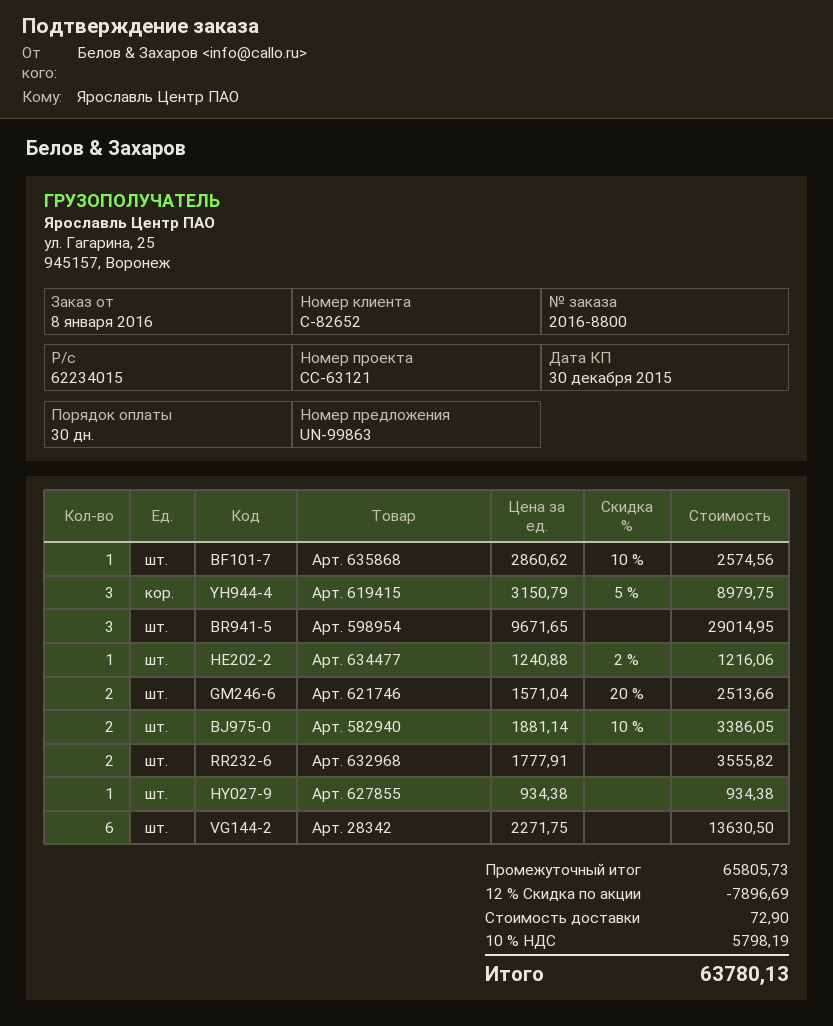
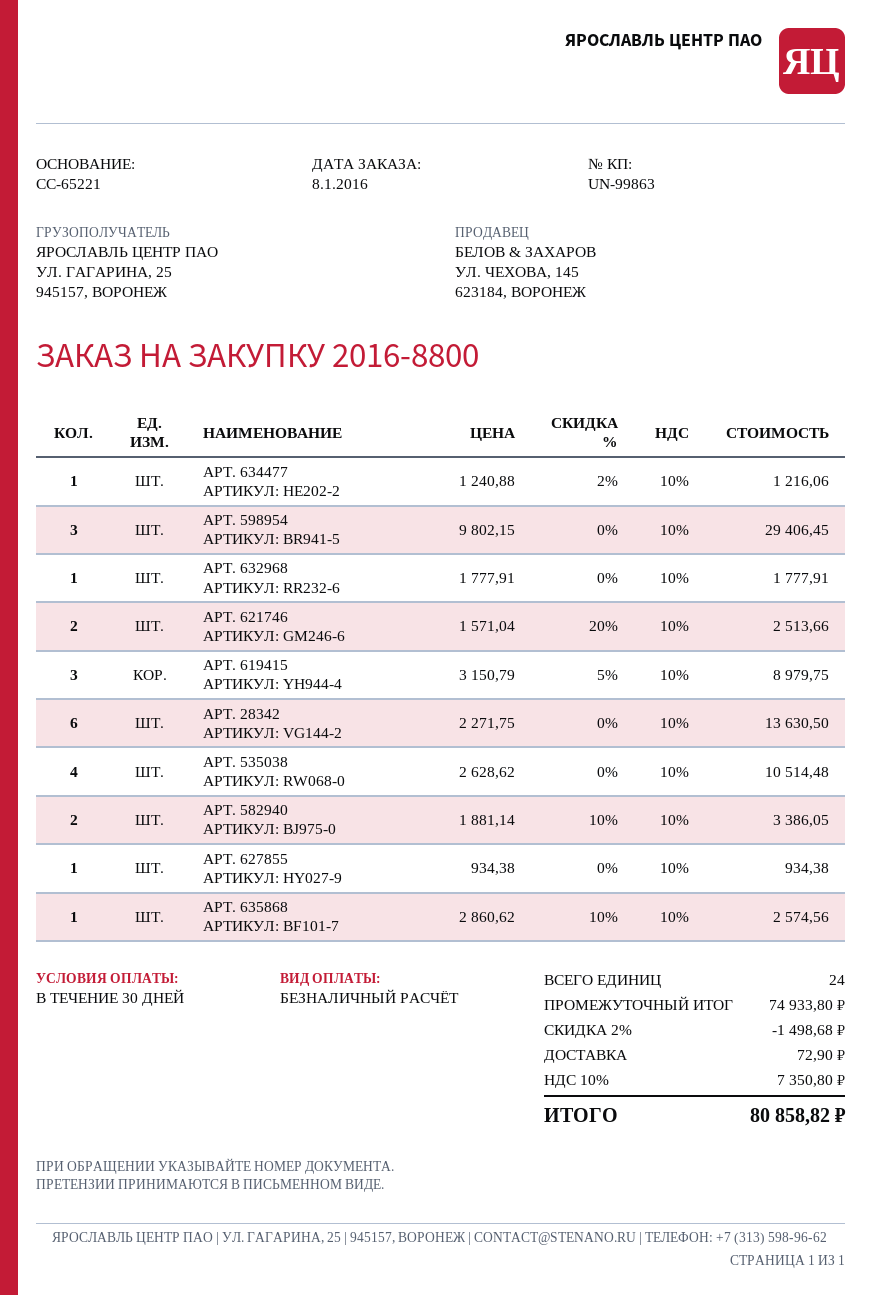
reference: CC-63121 -> CC-65221
Арт. 598954: 3 x 9671.65 = 29014.95 -> 3 x 9802.15 = 29406.45
Арт. 632968: 2 x 1777.91 = 3555.82 -> 1 x 1777.91 = 1777.91
АРТ. 535038: none -> 4 x 2628.62 = 10514.48
subtotal: 65805.73 -> 74933.80
discount: 12% = 7896.69 -> 2% = 1498.68
tax: 10% = 5798.19 -> 10% = 7350.80
total: 63780.13 -> 80858.82

